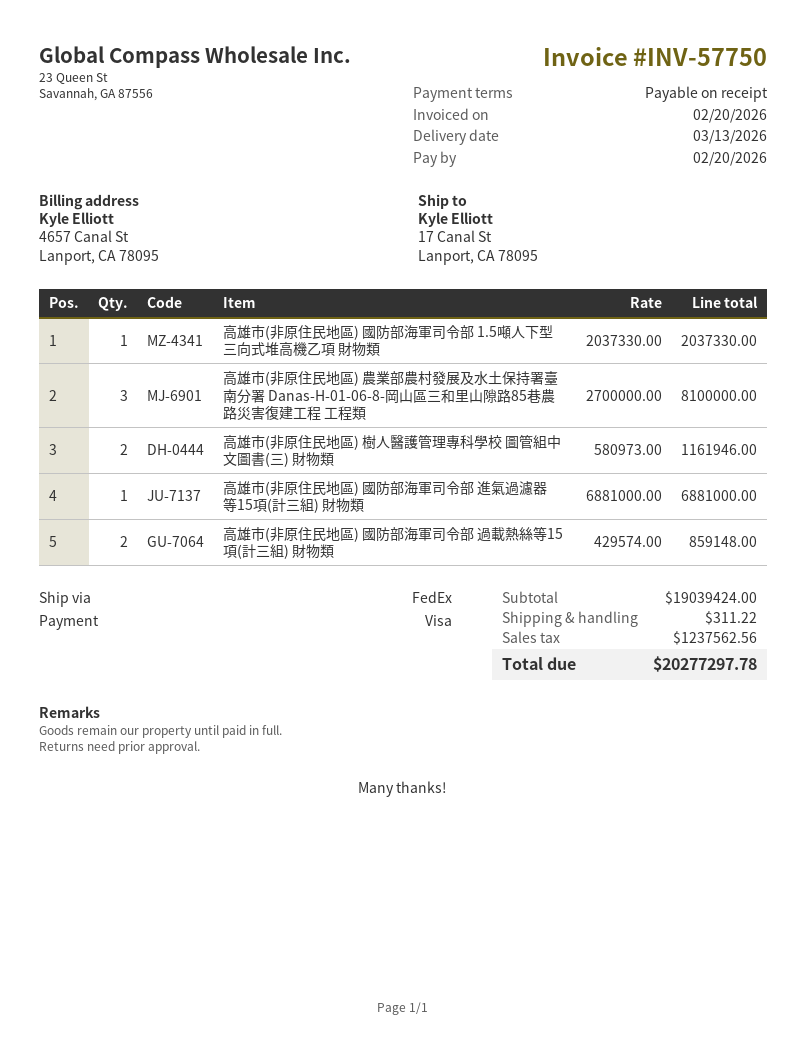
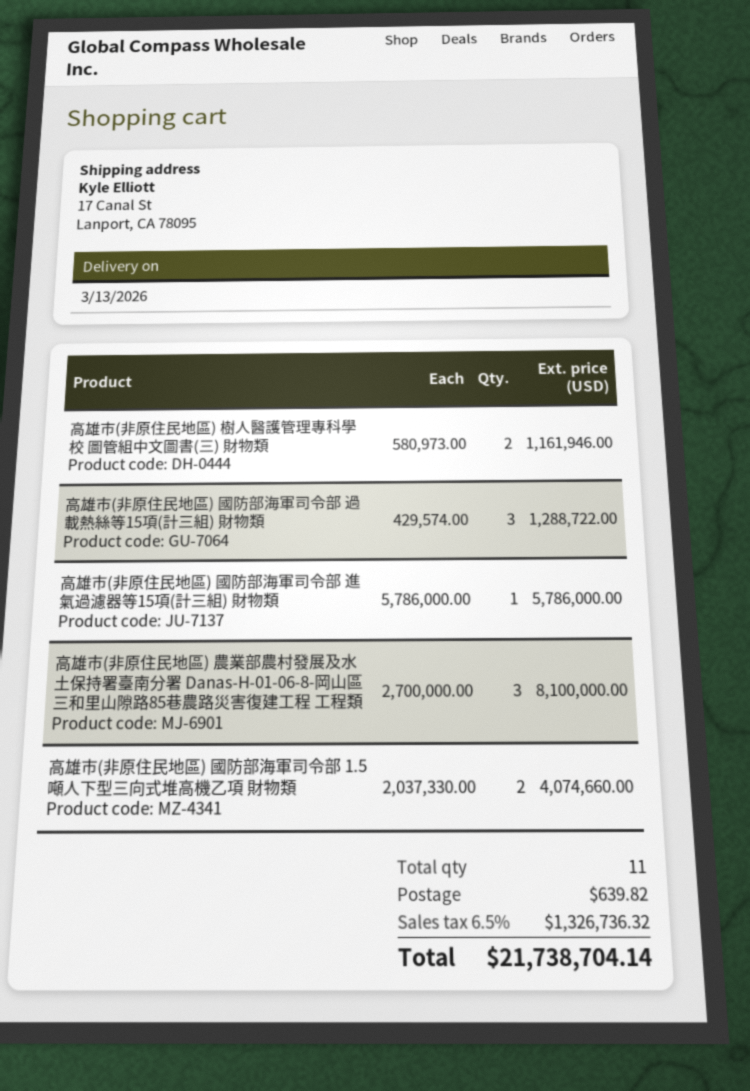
高雄市(非原住民地區) 國防部海軍司令部 1.5噸人下型三向式堆高機乙項 財物類: 1 x 2037330.00 = 2037330.00 -> 2 x 2037330.00 = 4074660.00
高雄市(非原住民地區) 國防部海軍司令部 進氣過濾器等15項(計三組) 財物類: 1 x 6881000.00 = 6881000.00 -> 1 x 5786000.00 = 5786000.00
高雄市(非原住民地區) 國防部海軍司令部 過載熱絲等15項(計三組) 財物類: 2 x 429574.00 = 859148.00 -> 3 x 429574.00 = 1288722.00
shipping: 311.22 -> 639.82
tax: 1237562.56 -> 1326736.32
total: 20277297.78 -> 21738704.14

